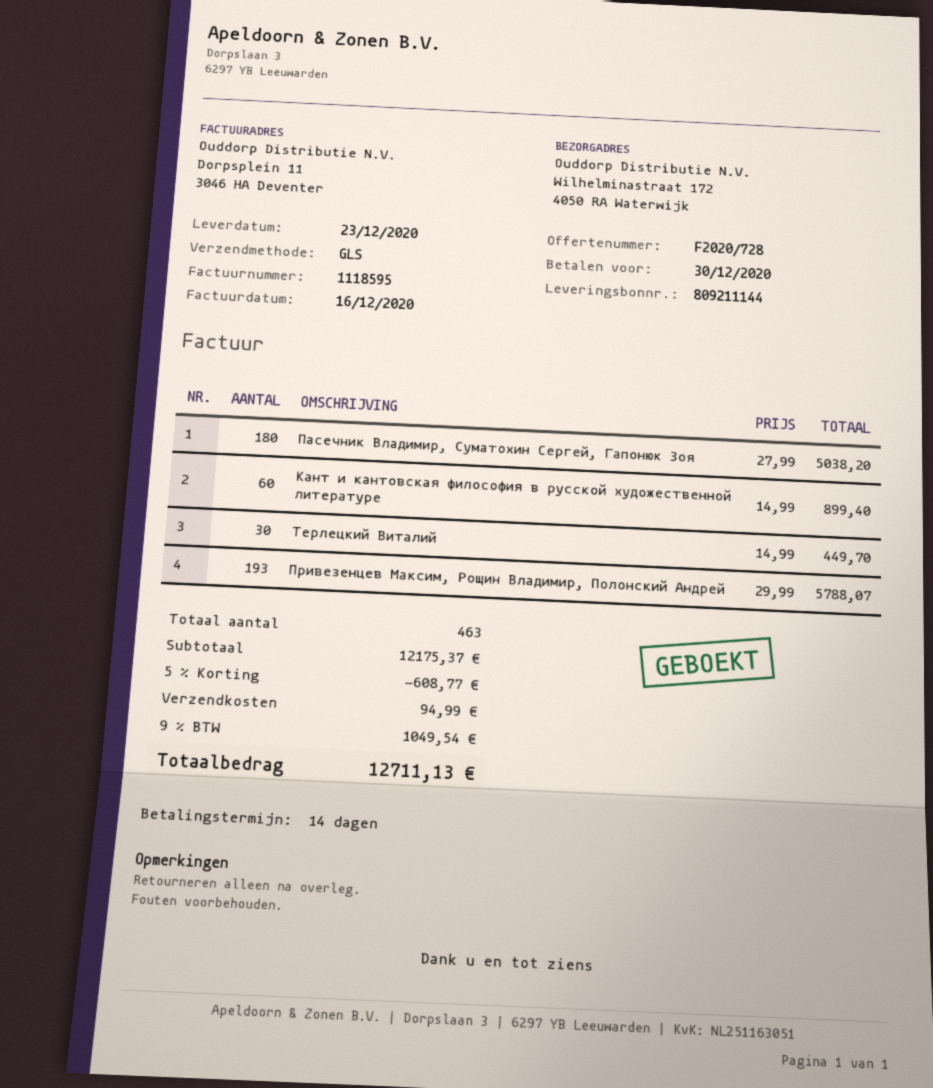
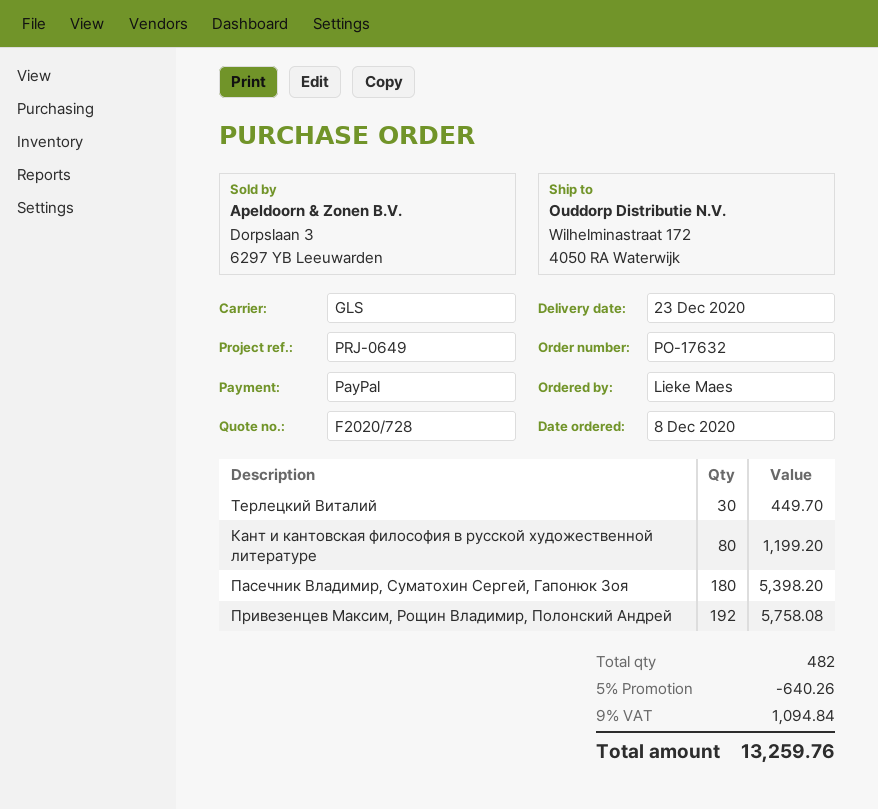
Пасечник Владимир, Суматохин Сергей, Гапонюк Зоя: 180 for 5038.20 -> 180 for 5398.20
Кант и кантовская философия в русской художественной литературе: 60 for 899.40 -> 80 for 1199.20
Привезенцев Максим, Рощин Владимир, Полонский Андрей: 193 for 5788.07 -> 192 for 5758.08
total quantity: 463 -> 482
discount: 5% = 608.77 -> 5% = 640.26
shipping: 94.99 -> none
tax: 9% = 1049.54 -> 9% = 1094.84
total: 12711.13 -> 13259.76

